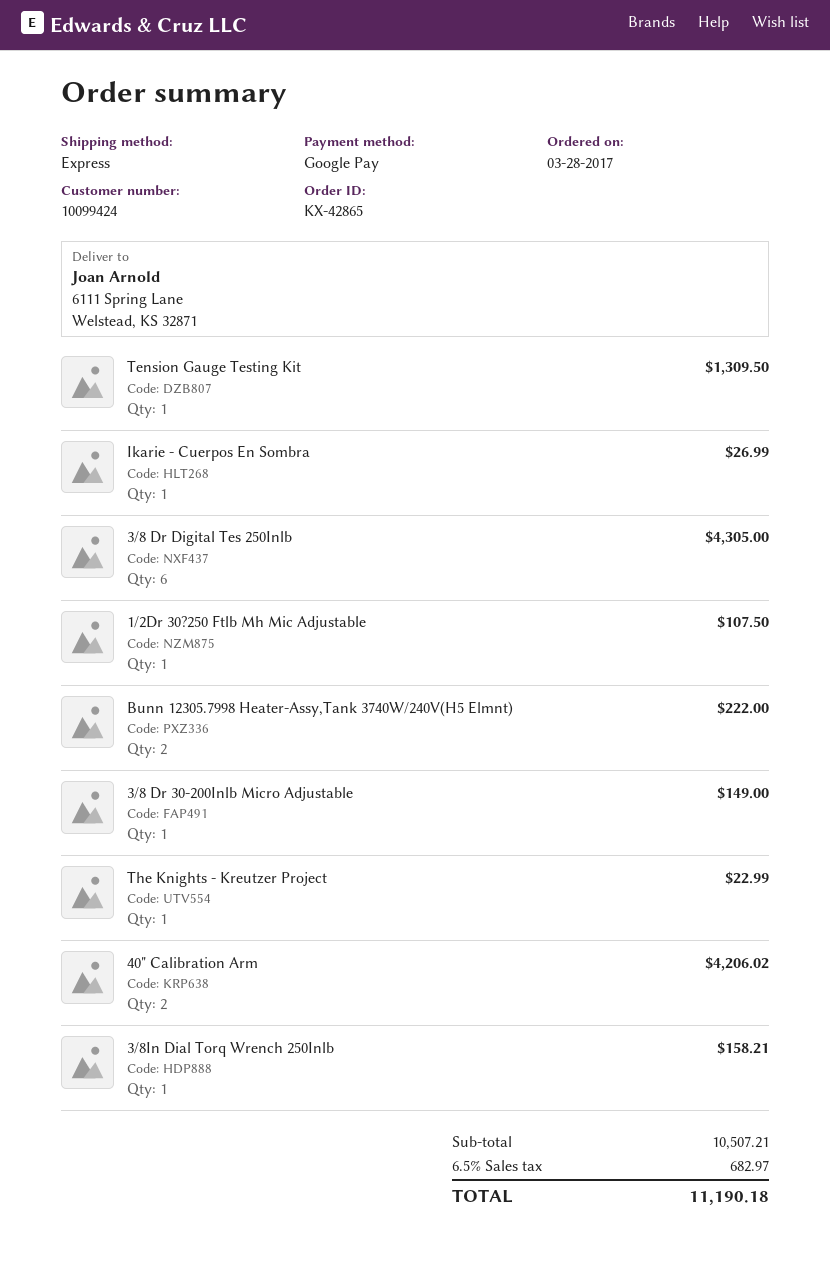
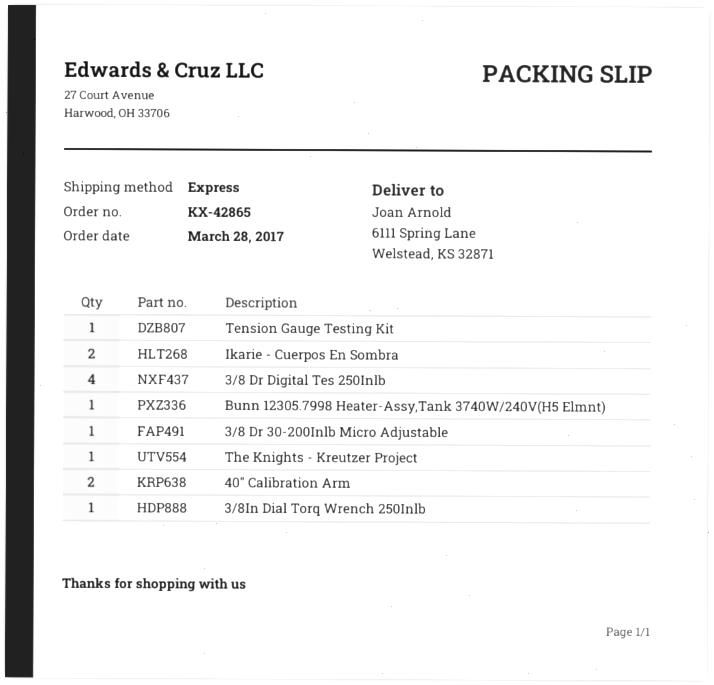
Ikarie - Cuerpos En Sombra: 1 -> 2
3/8 Dr Digital Tes 250Inlb: 6 -> 4
1/2Dr 30?250 Ftlb Mh Mic Adjustable: 1 -> none
Bunn 12305.7998 Heater-Assy,Tank 3740W/240V(H5 Elmnt): 2 -> 1

